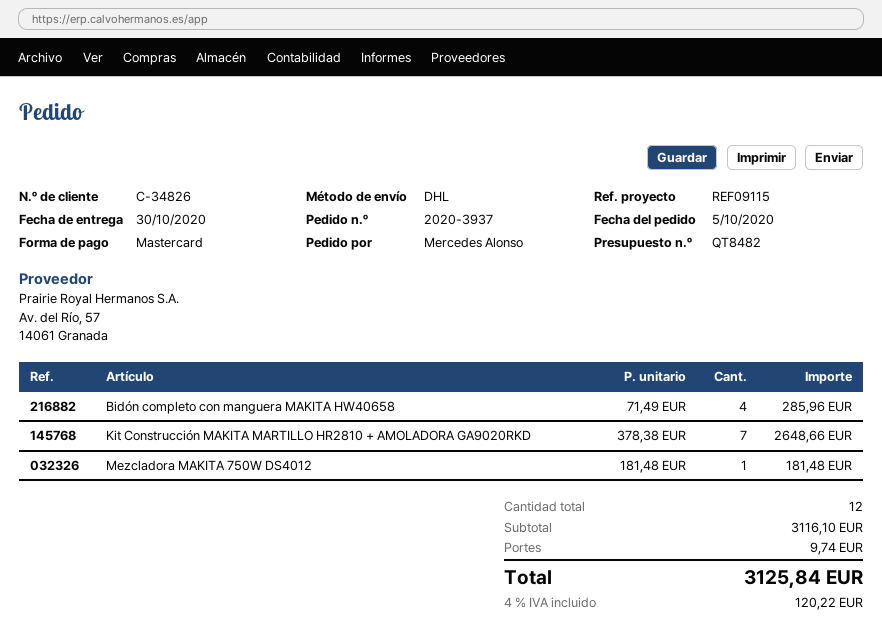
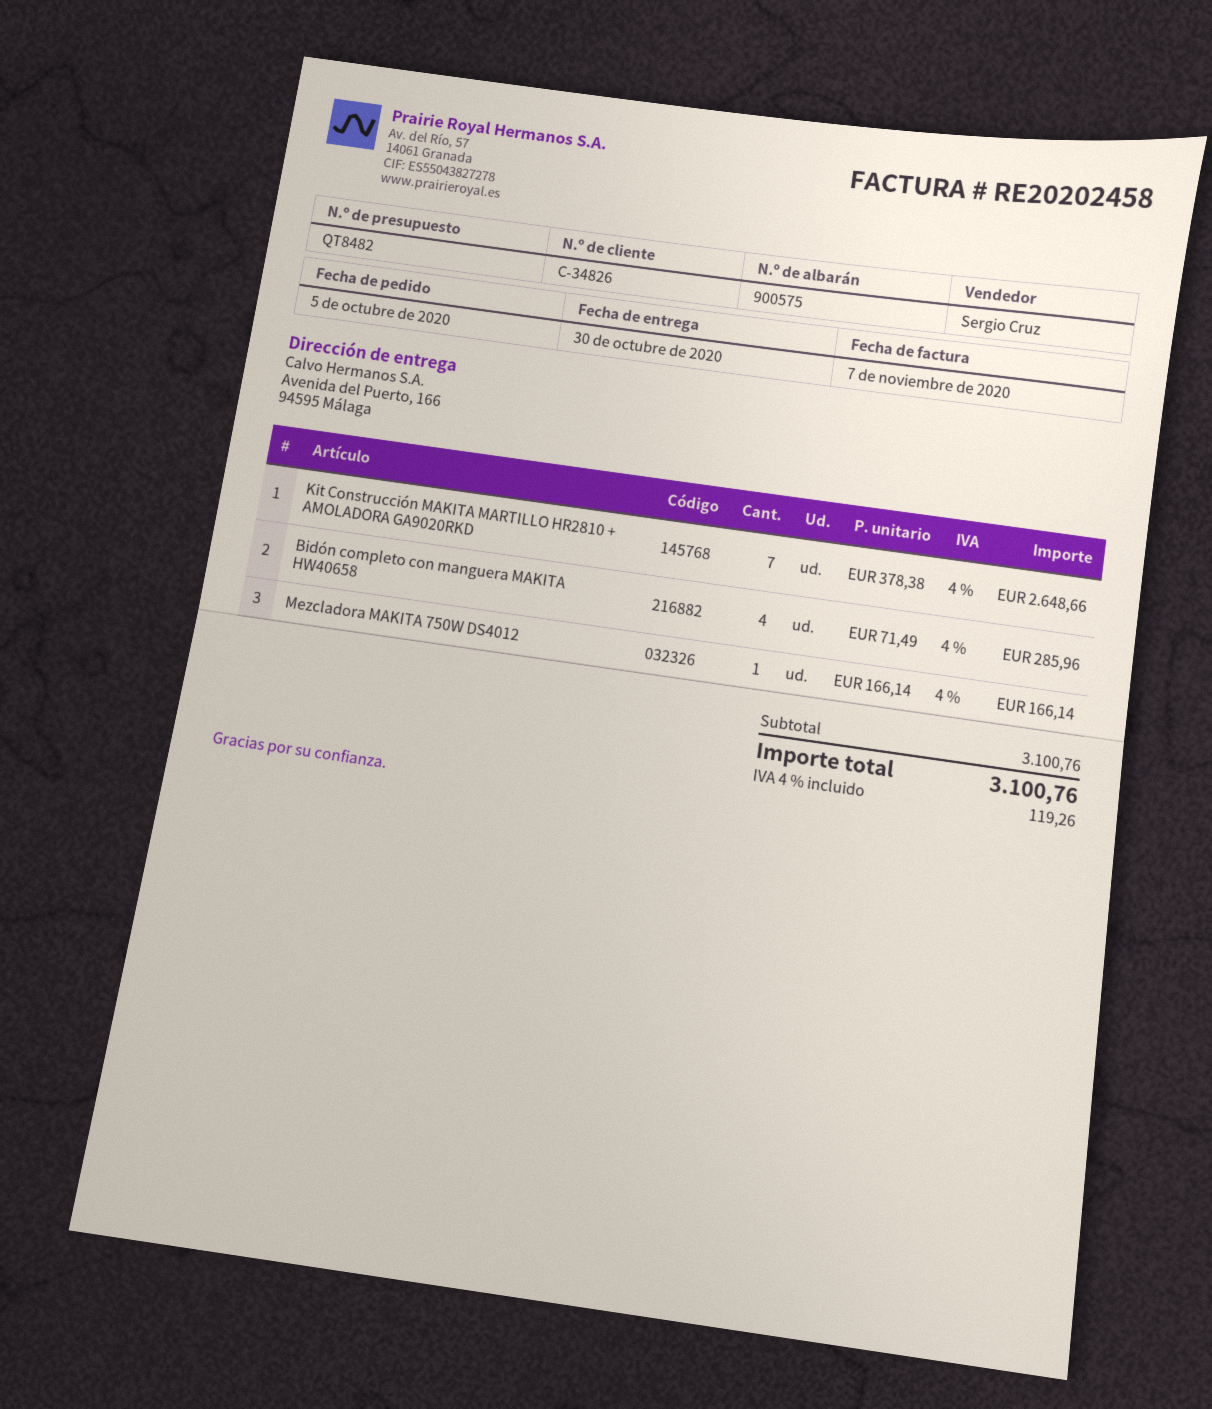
Mezcladora MAKITA 750W DS4012: 1 x 181.48 = 181.48 -> 1 x 166.14 = 166.14
subtotal: 3116.10 -> 3100.76
shipping: 9.74 -> none
tax: 4% = 120.22 -> 4% = 119.26
total: 3125.84 -> 3100.76

